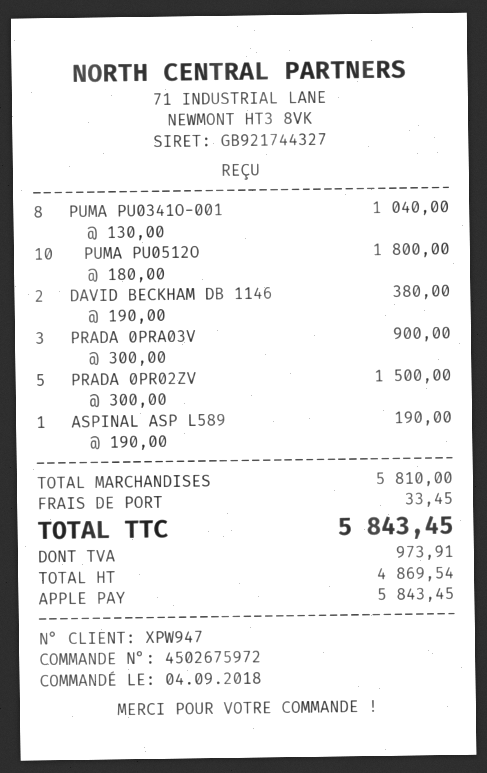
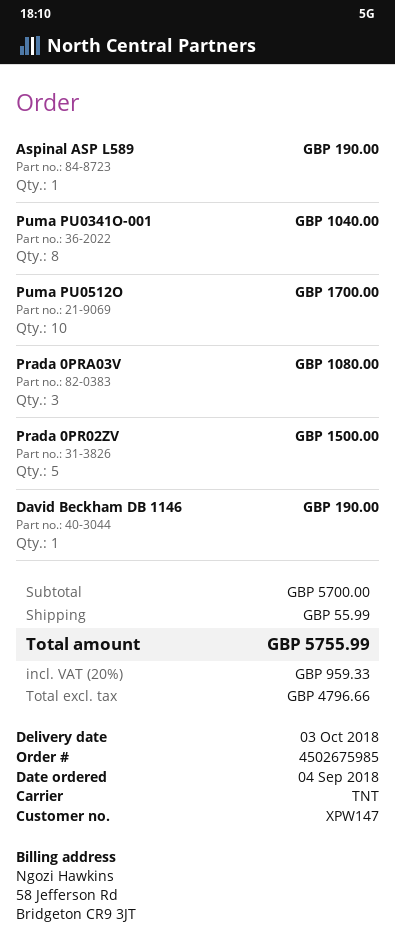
order number: 4502675972 -> 4502675985
customer number: XPW947 -> XPW147
PUMA PU0512O: 10 for 1800.00 -> 10 for 1700.00
DAVID BECKHAM DB 1146: 2 for 380.00 -> 1 for 190.00
PRADA 0PRA03V: 3 for 900.00 -> 3 for 1080.00
subtotal: 5810.00 -> 5700.00
shipping: 33.45 -> 55.99
net: 4869.54 -> 4796.66
tax: 973.91 -> 959.33
total: 5843.45 -> 5755.99

